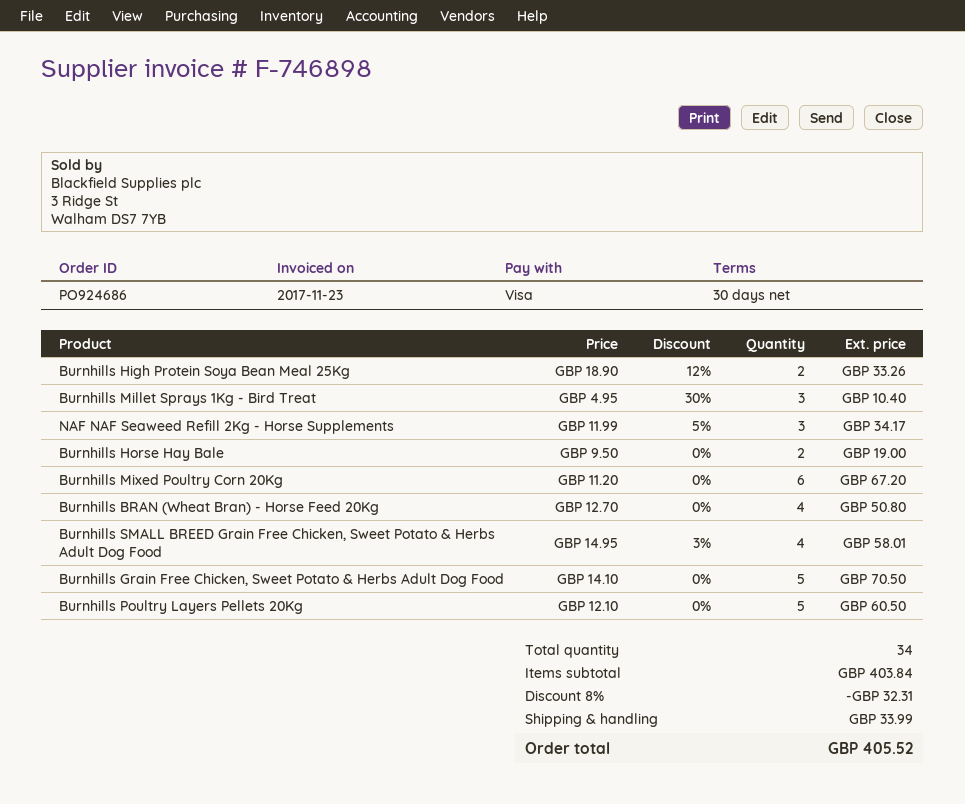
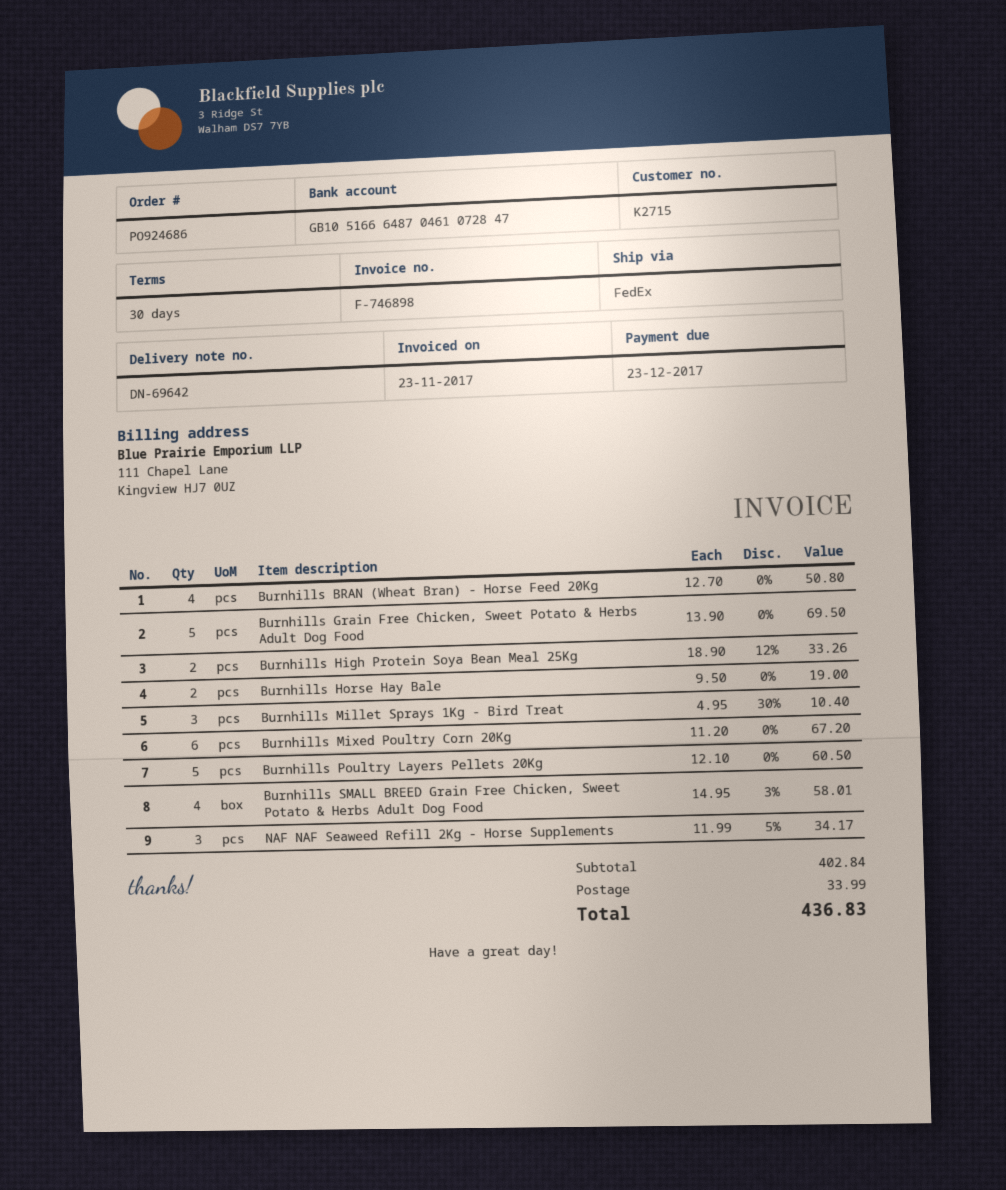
Burnhills Grain Free Chicken, Sweet Potato & Herbs Adult Dog Food: 5 x 14.10 = 70.50 -> 5 x 13.90 = 69.50
subtotal: 403.84 -> 402.84
discount: 8% = 32.31 -> none
total: 405.52 -> 436.83

